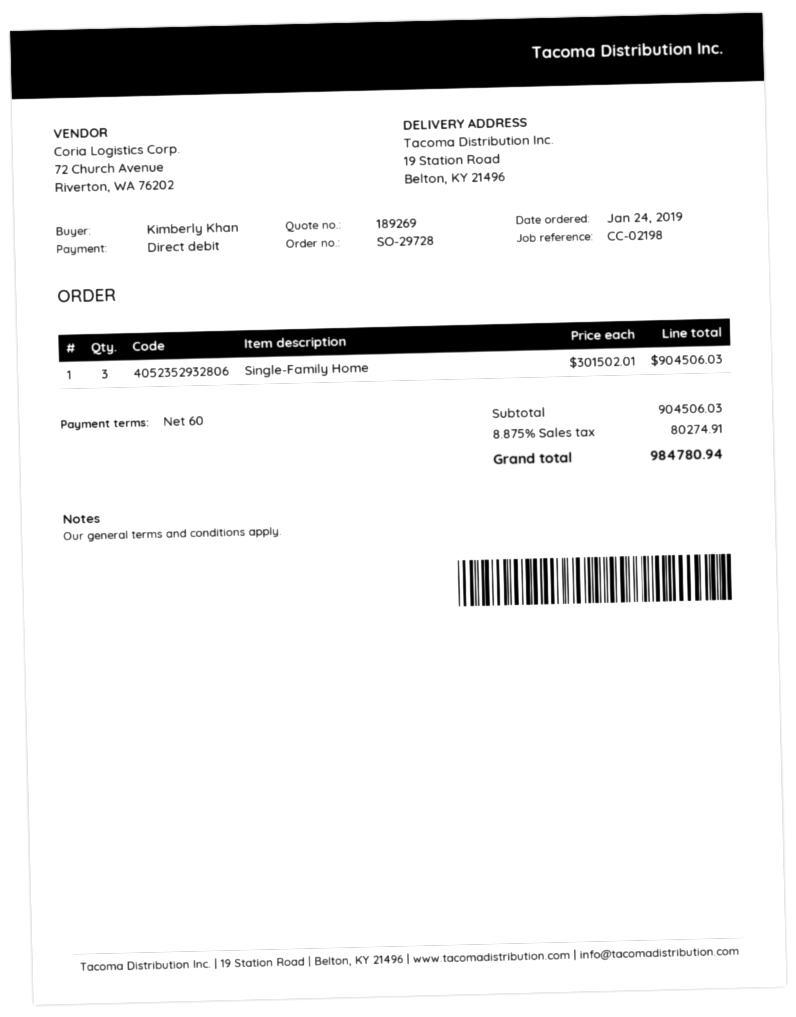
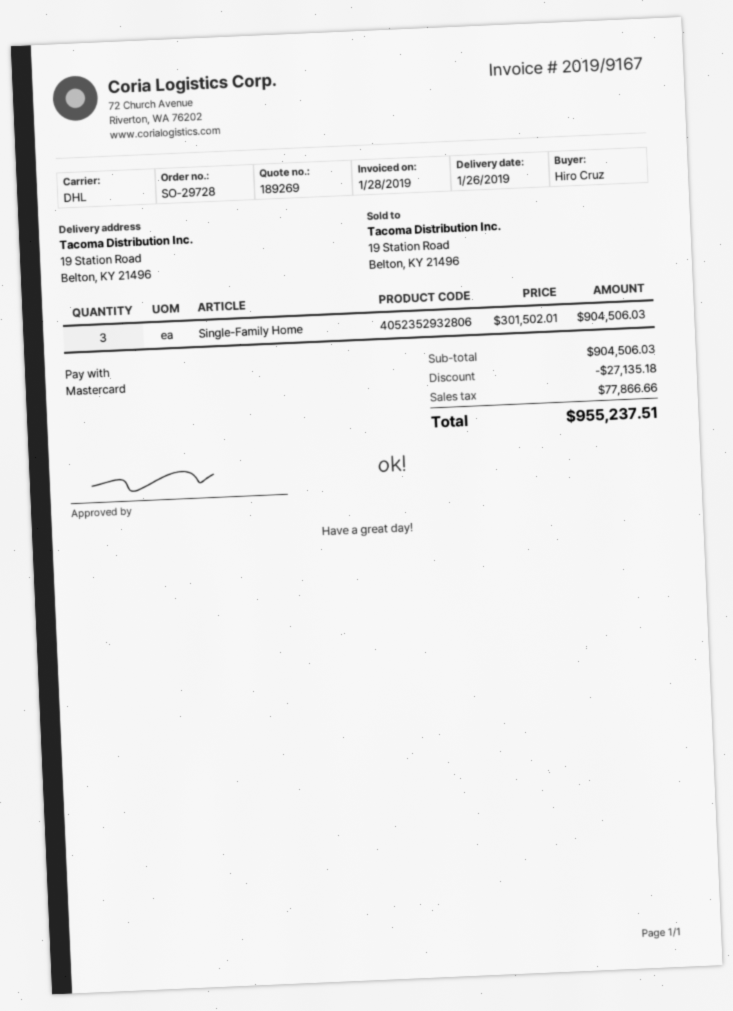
ordered by: Kimberly Khan -> Hiro Cruz
payment method: direct debit -> Mastercard
discount: none -> 27135.18
tax: 80274.91 -> 77866.66
total: 984780.94 -> 955237.51

